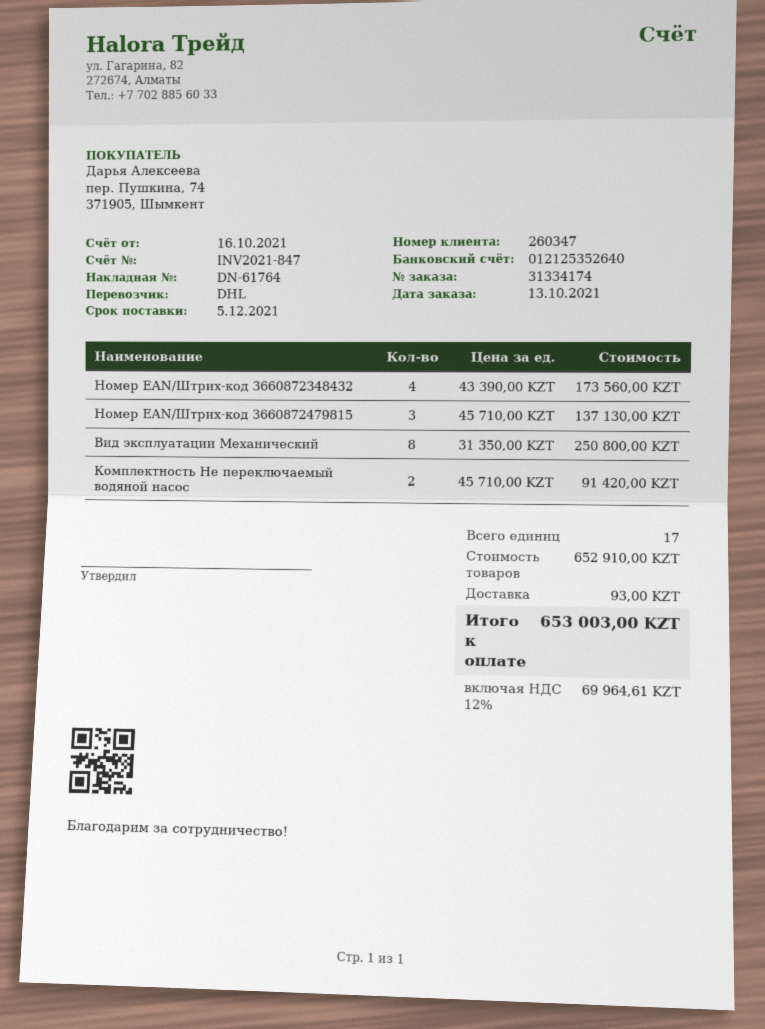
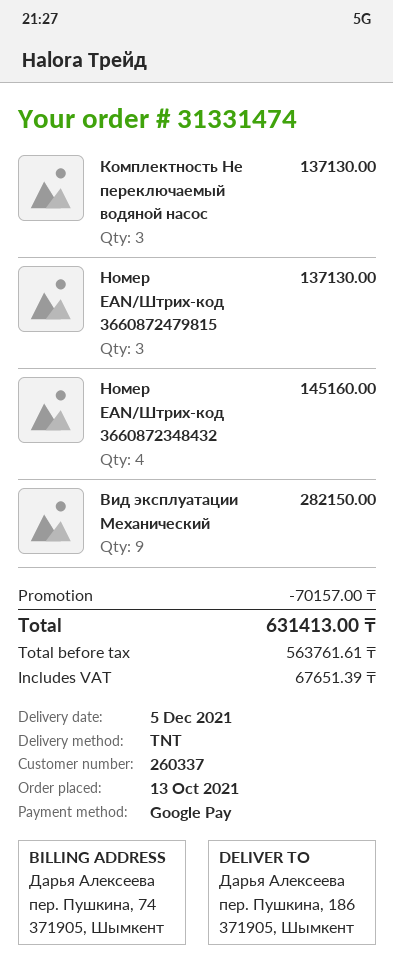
order number: 31334174 -> 31331474
customer number: 260347 -> 260337
shipping method: DHL -> TNT
Номер EAN/Штрих-код 3660872348432: 4 for 173560.00 -> 4 for 145160.00
Вид эксплуатации Механический: 8 for 250800.00 -> 9 for 282150.00
Комплектность Не переключаемый водяной насос: 2 for 91420.00 -> 3 for 137130.00
discount: none -> 70157.00
shipping: 93.00 -> none
tax: 69964.61 -> 67651.39
total: 653003.00 -> 631413.00

